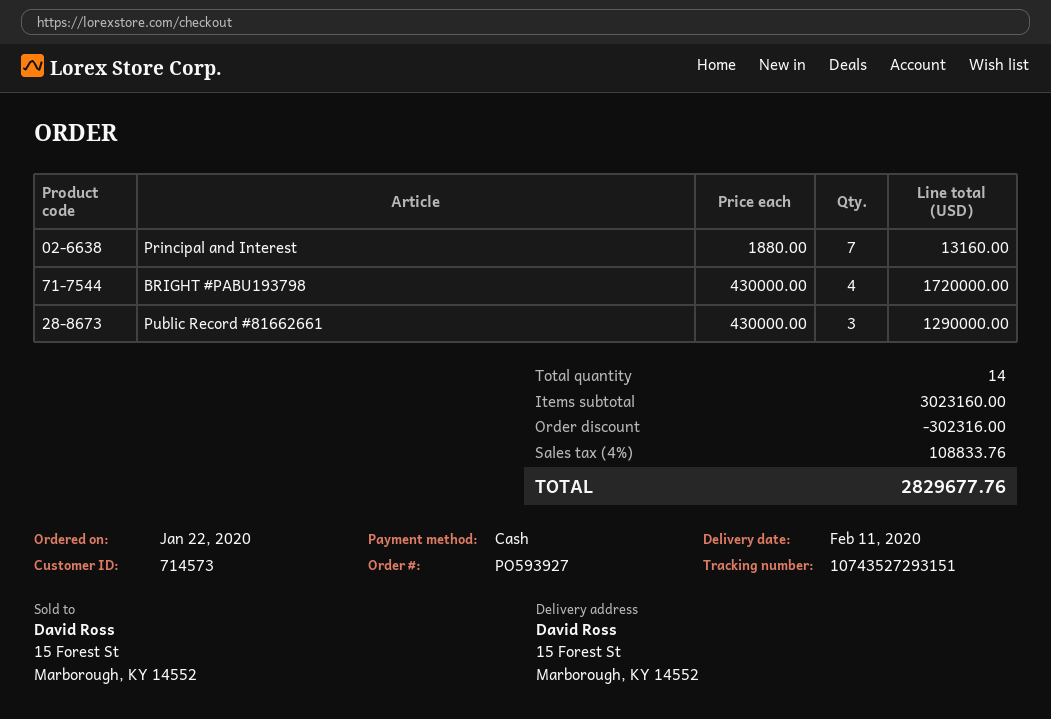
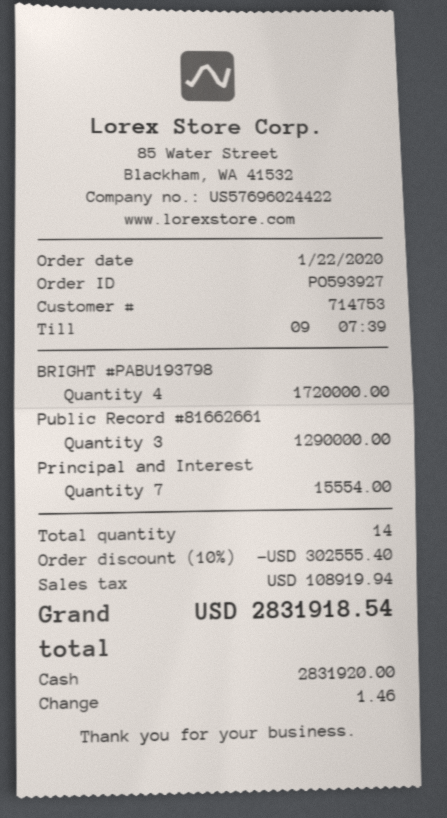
customer number: 714573 -> 714753
Principal and Interest: 7 for 13160.00 -> 7 for 15554.00
discount: 302316.00 -> 302555.40
tax: 108833.76 -> 108919.94
total: 2829677.76 -> 2831918.54

